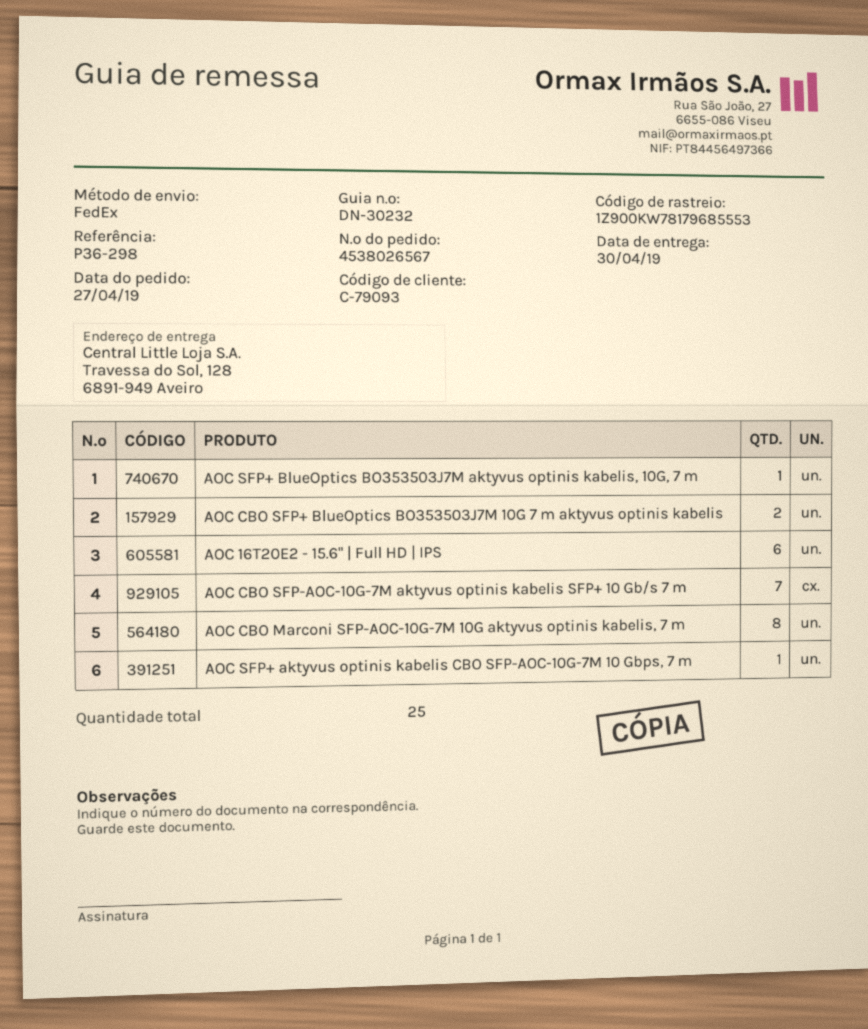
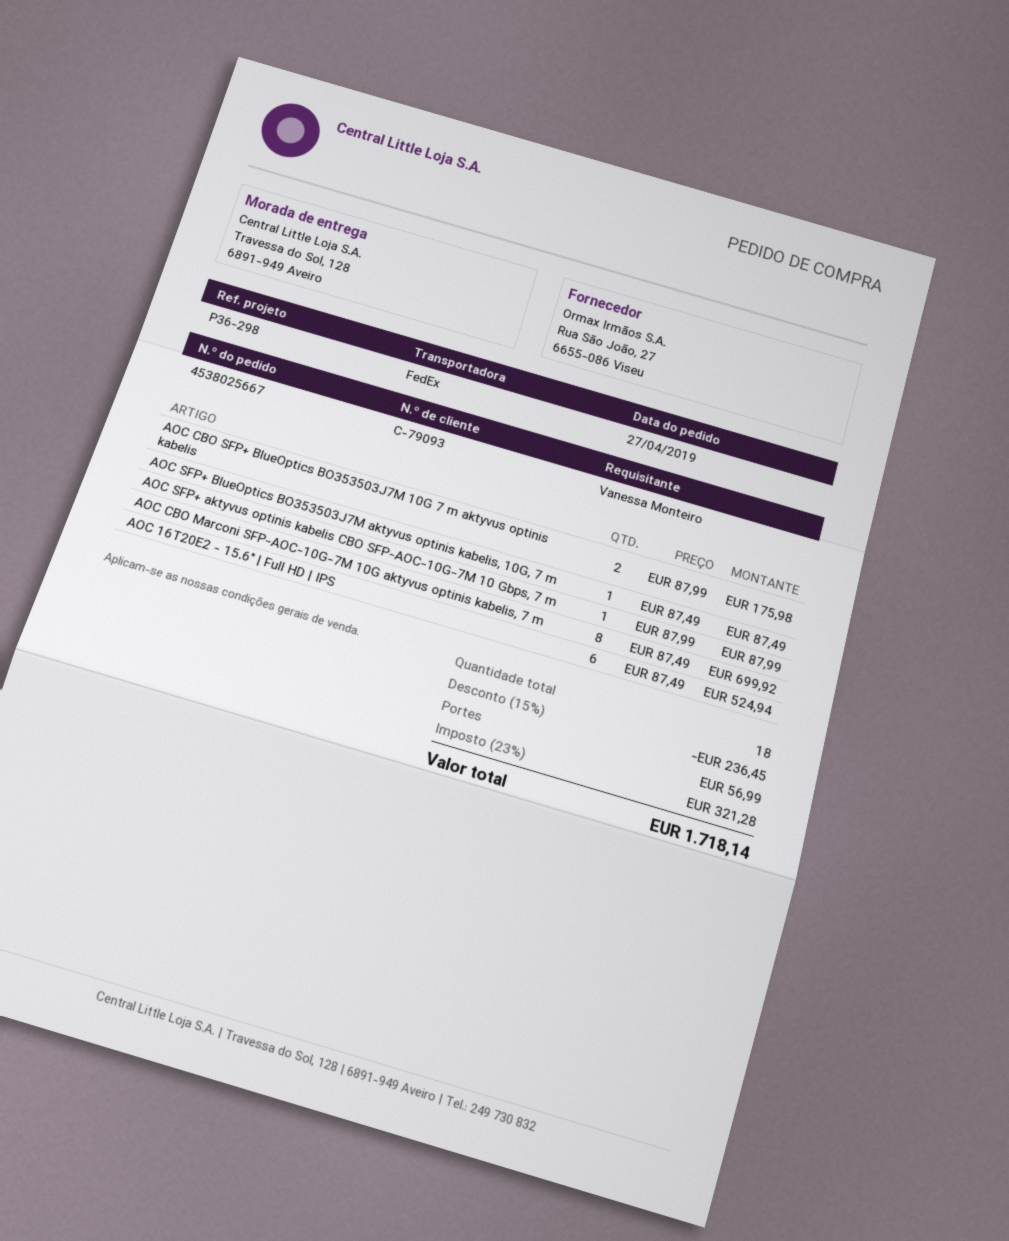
order number: 4538026567 -> 4538025667
AOC CBO SFP-AOC-10G-7M aktyvus optinis kabelis SFP+ 10 Gb/s 7 m: 7 -> none
total quantity: 25 -> 18

